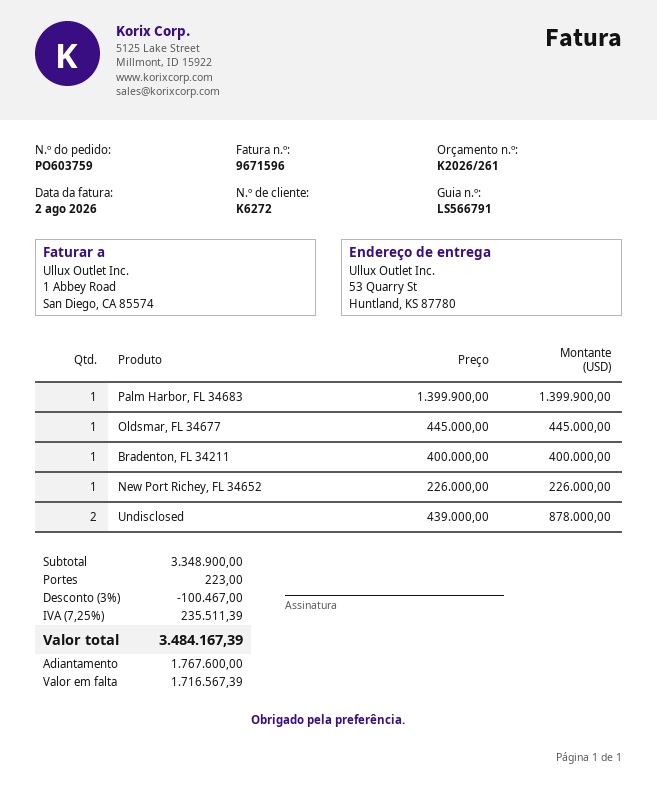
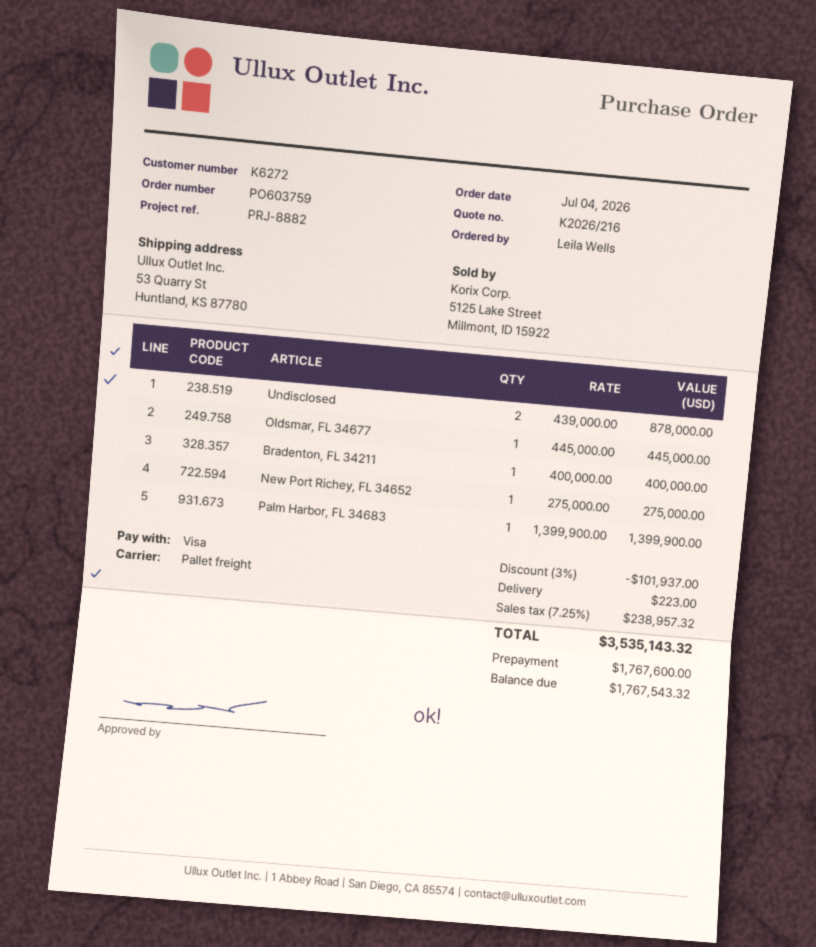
quote number: K2026/261 -> K2026/216
New Port Richey, FL 34652: 1 x 226000.00 = 226000.00 -> 1 x 275000.00 = 275000.00
discount: 3% = 100467.00 -> 3% = 101937.00
tax: 7.25% = 235511.39 -> 7.25% = 238957.32
total: 3484167.39 -> 3535143.32
balance: 1716567.39 -> 1767543.32

